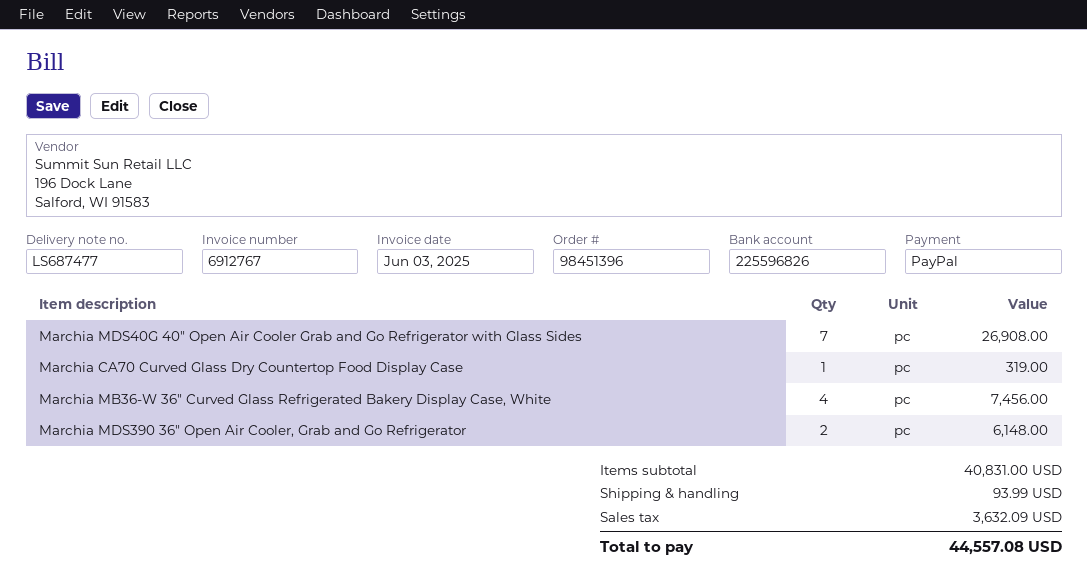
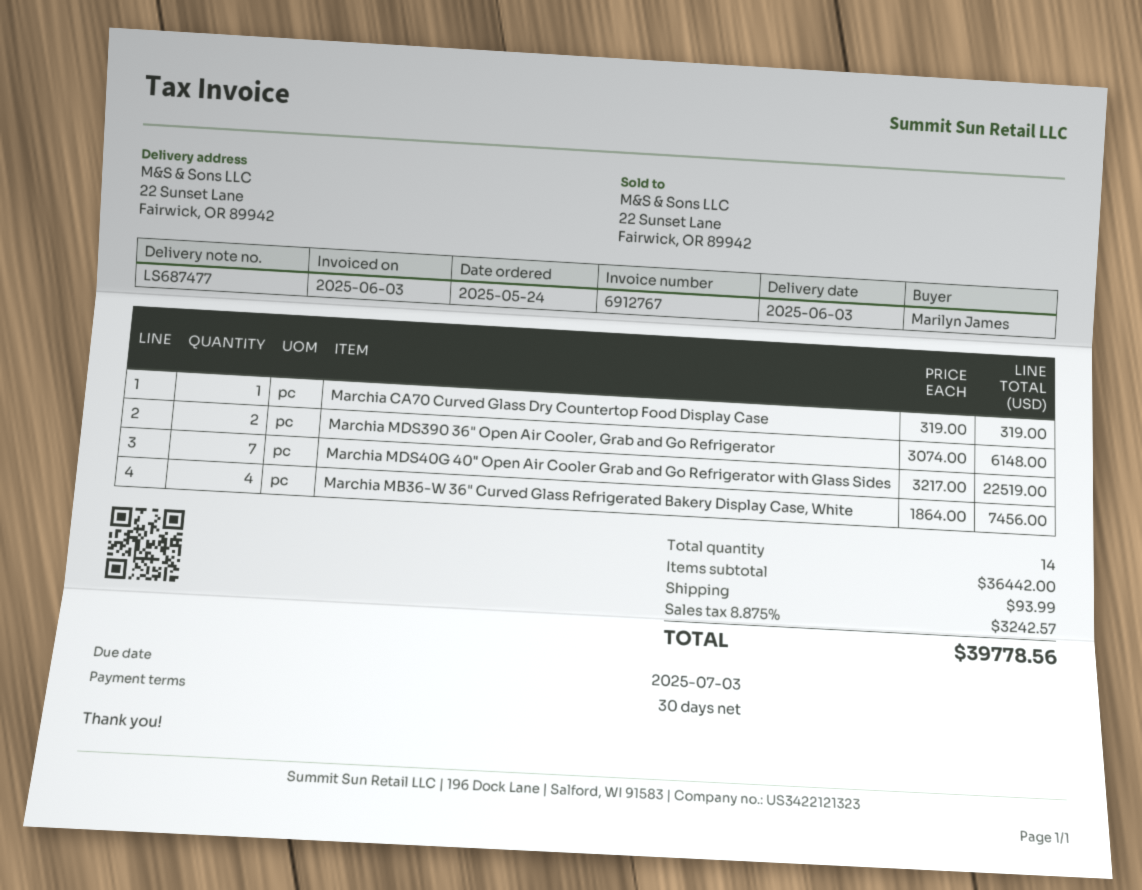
Marchia MDS40G 40" Open Air Cooler Grab and Go Refrigerator with Glass Sides: 7 for 26908.00 -> 7 for 22519.00
subtotal: 40831.00 -> 36442.00
tax: 3632.09 -> 3242.57
total: 44557.08 -> 39778.56

